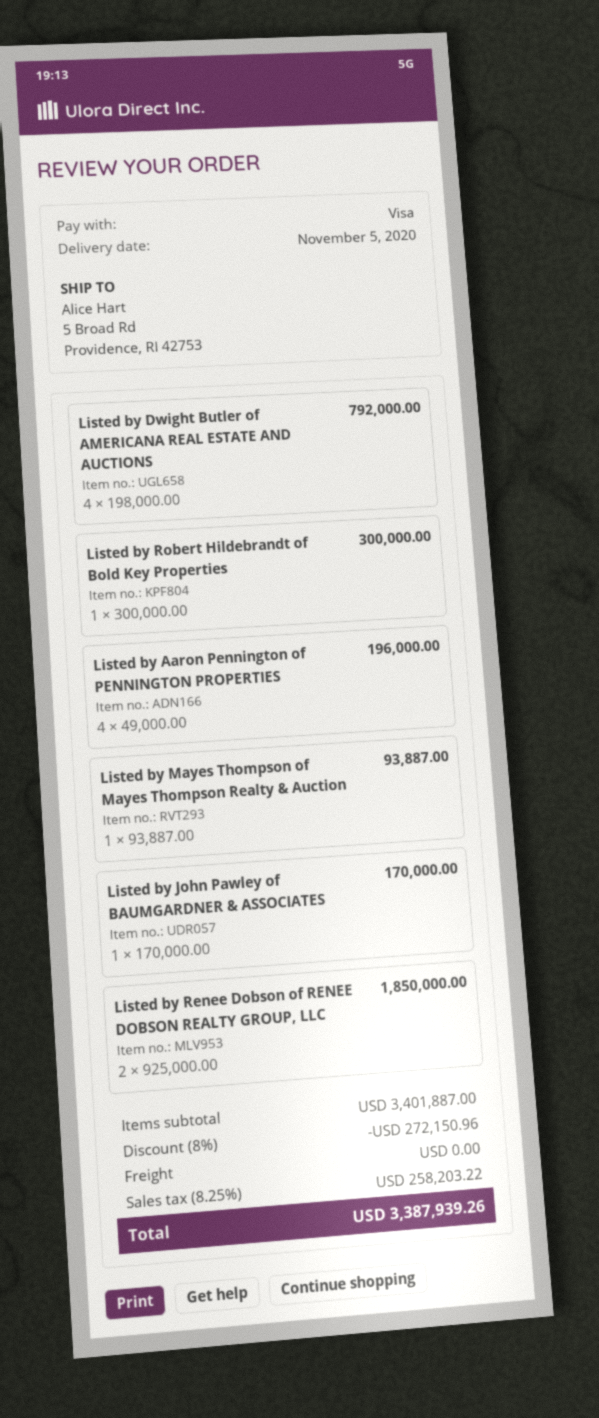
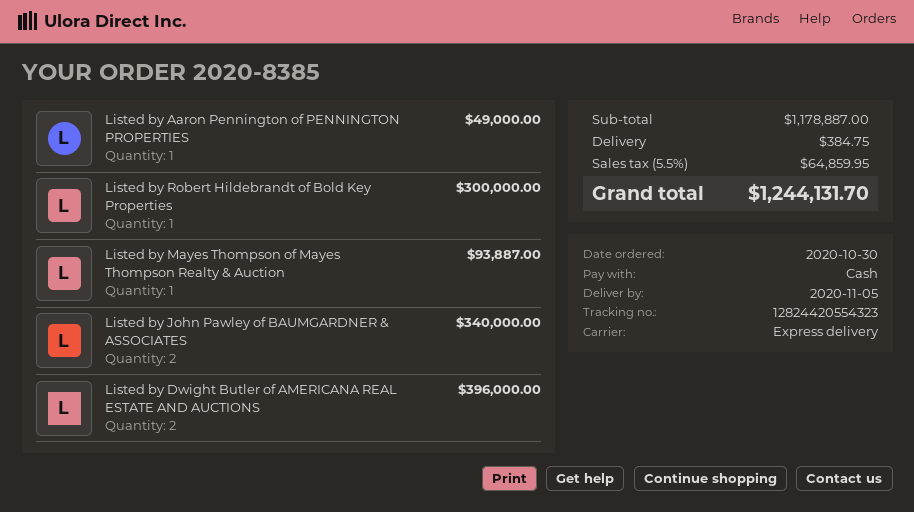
payment method: Visa -> cash
Listed by Dwight Butler of AMERICANA REAL ESTATE AND AUCTIONS: 4 for 792000.00 -> 2 for 396000.00
Listed by Aaron Pennington of PENNINGTON PROPERTIES: 4 for 196000.00 -> 1 for 49000.00
Listed by John Pawley of BAUMGARDNER & ASSOCIATES: 1 for 170000.00 -> 2 for 340000.00
Listed by Renee Dobson of RENEE DOBSON REALTY GROUP, LLC: 2 for 1850000.00 -> none
subtotal: 3401887.00 -> 1178887.00
discount: 8% = 272150.96 -> none
shipping: 0.00 -> 384.75
tax: 8.25% = 258203.22 -> 5.5% = 64859.95
total: 3387939.26 -> 1244131.70

